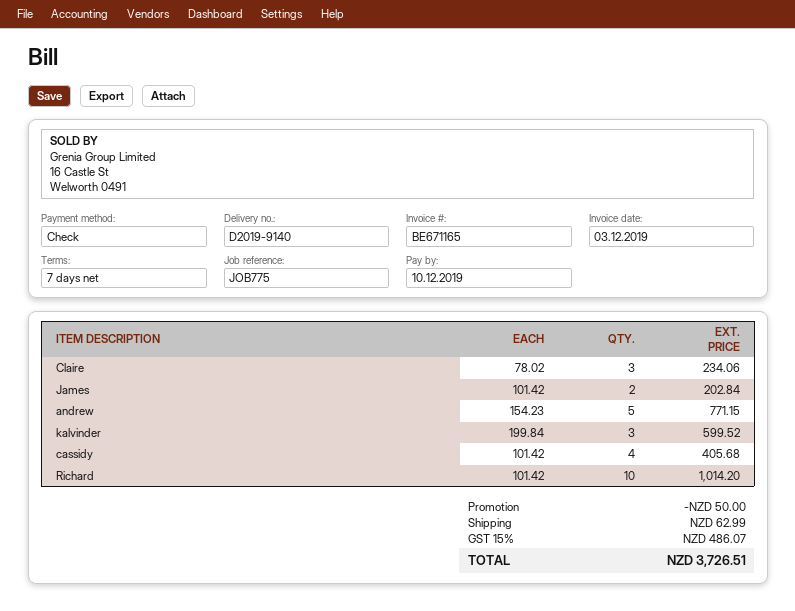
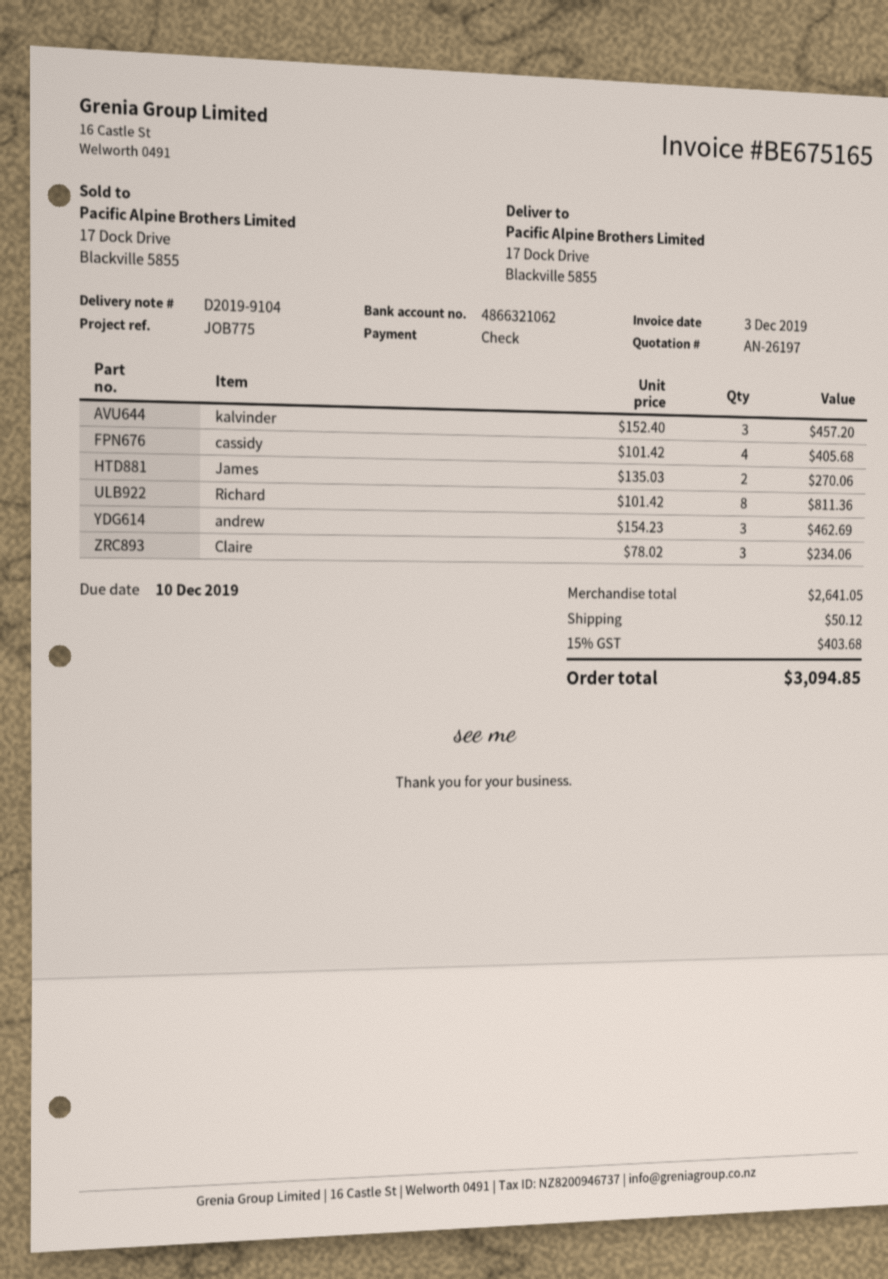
delivery note number: D2019-9140 -> D2019-9104
invoice number: BE671165 -> BE675165
James: 2 x 101.42 = 202.84 -> 2 x 135.03 = 270.06
andrew: 5 x 154.23 = 771.15 -> 3 x 154.23 = 462.69
kalvinder: 3 x 199.84 = 599.52 -> 3 x 152.40 = 457.20
Richard: 10 x 101.42 = 1014.20 -> 8 x 101.42 = 811.36
discount: 50.00 -> none
shipping: 62.99 -> 50.12
tax: 15% = 486.07 -> 15% = 403.68
total: 3726.51 -> 3094.85

